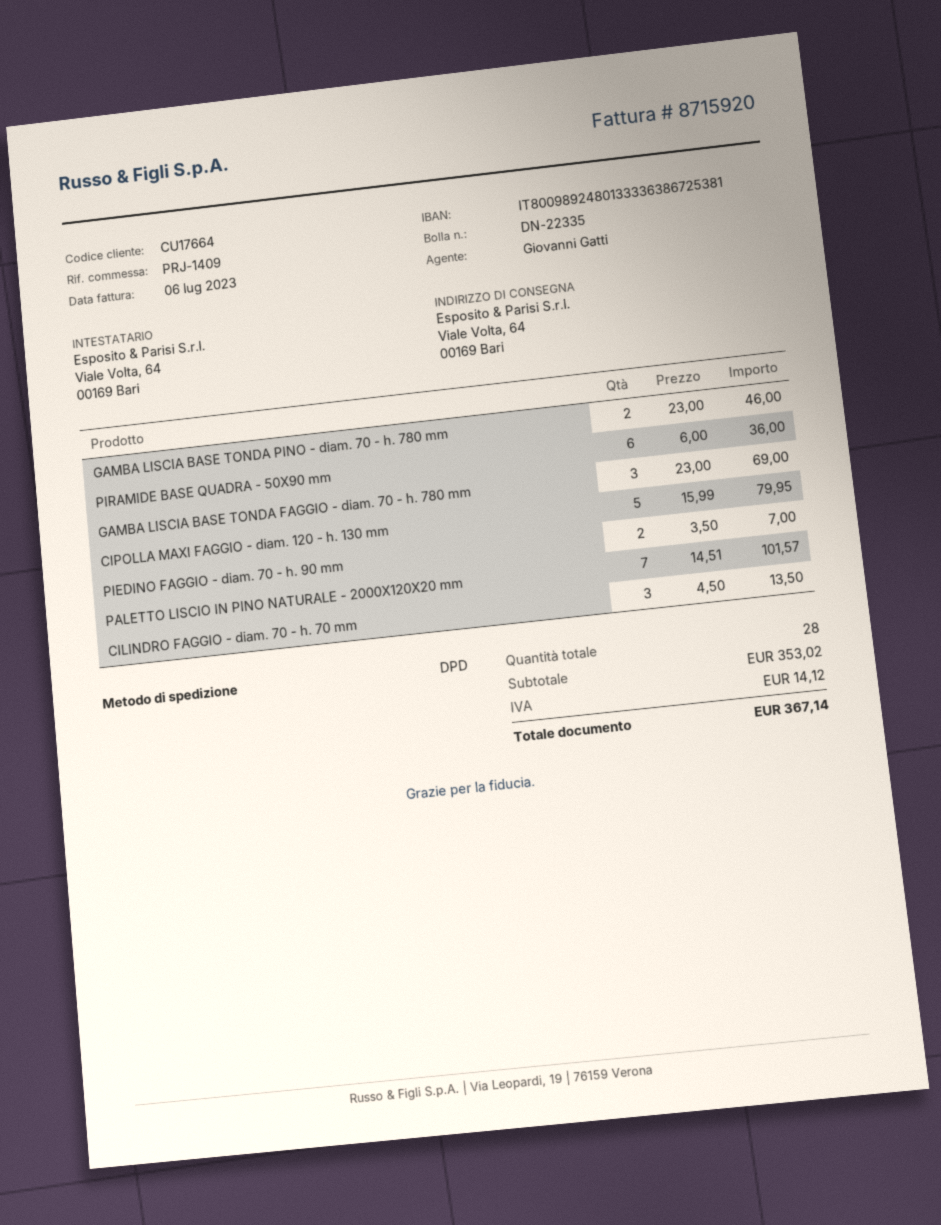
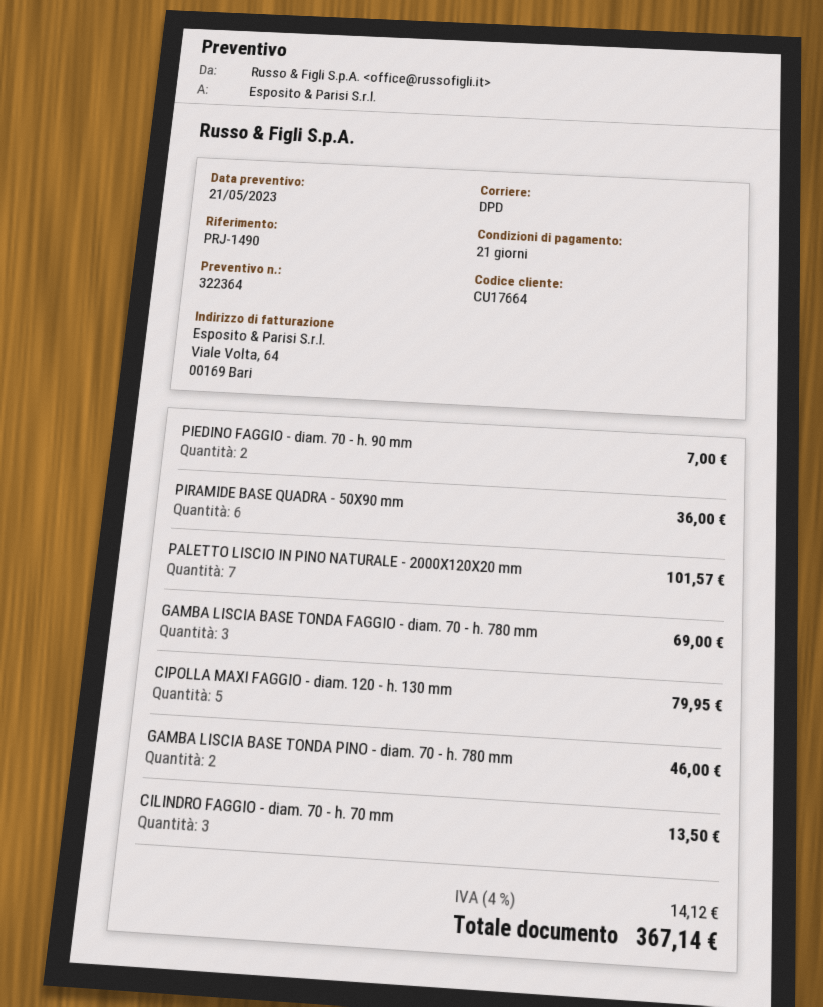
reference: PRJ-1409 -> PRJ-1490

